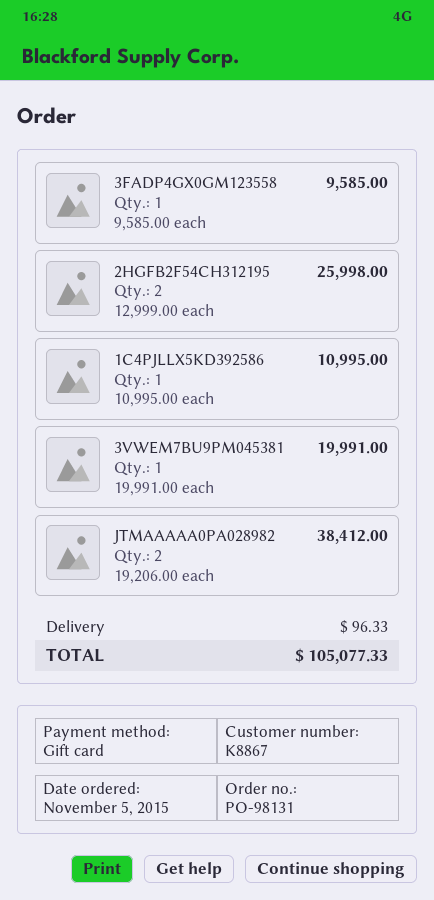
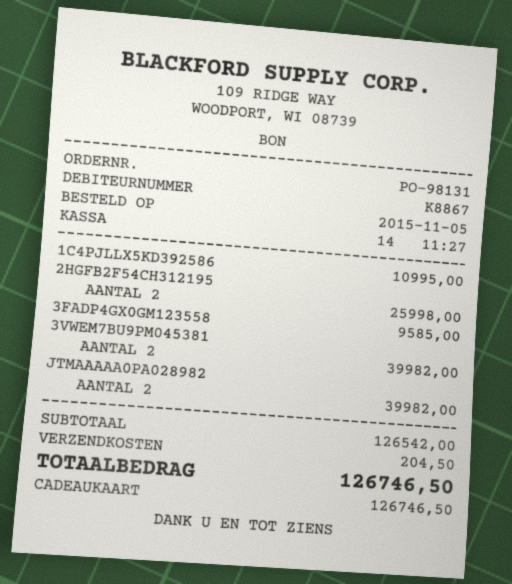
3VWEM7BU9PM045381: 1 for 19991.00 -> 2 for 39982.00
JTMAAAAA0PA028982: 2 for 38412.00 -> 2 for 39982.00
shipping: 96.33 -> 204.50
total: 105077.33 -> 126746.50

